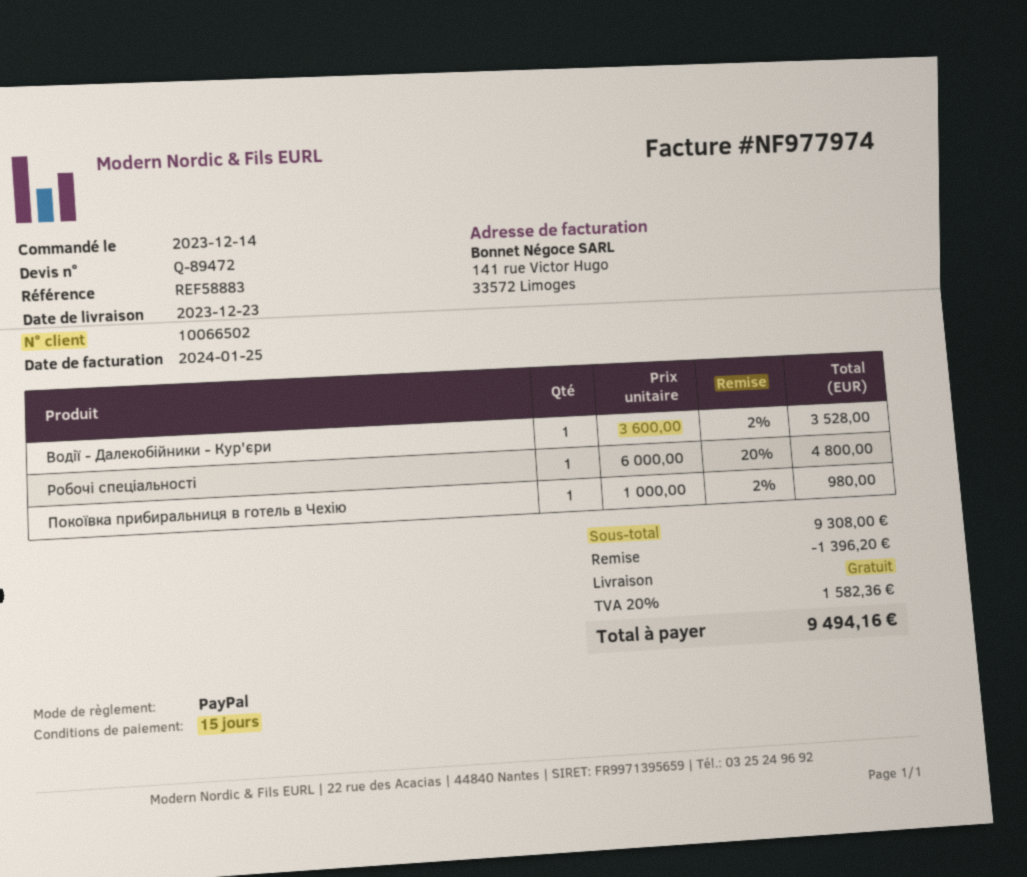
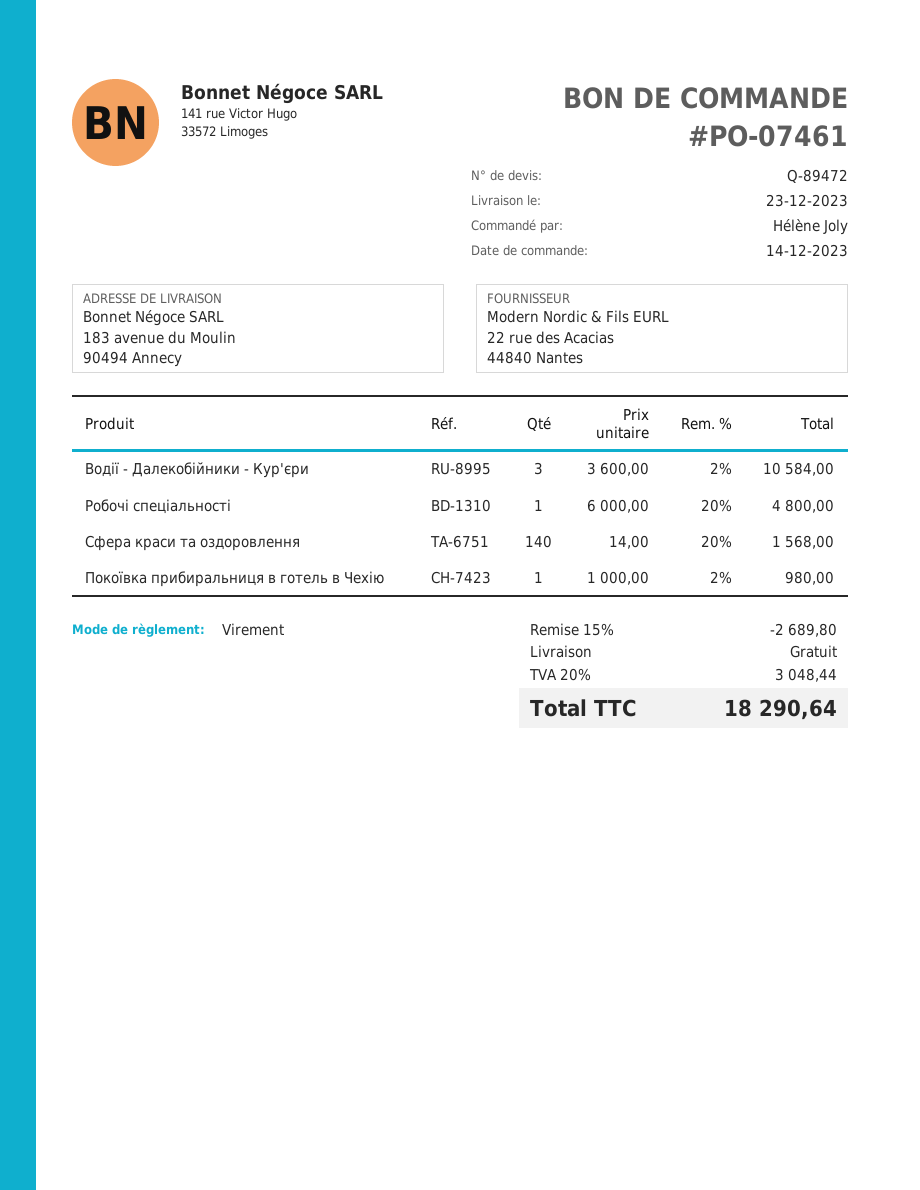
payment method: PayPal -> bank transfer
Водії - Далекобійники - Кур'єри: 1 x 3600.00 - 2% = 3528.00 -> 3 x 3600.00 - 2% = 10584.00
Сфера краси та оздоровлення: none -> 140 x 14.00 - 20% = 1568.00
discount: 1396.20 -> 2689.80
tax: 20% = 1582.36 -> 20% = 3048.44
total: 9494.16 -> 18290.64

